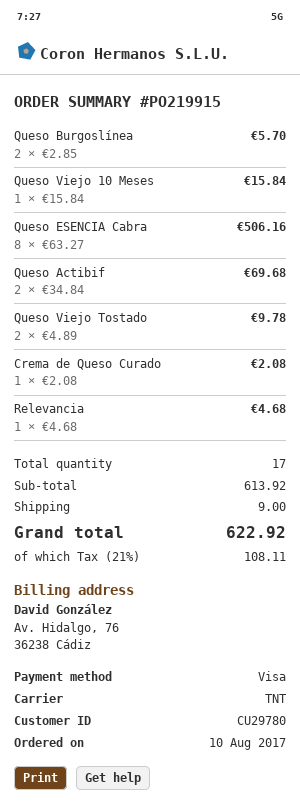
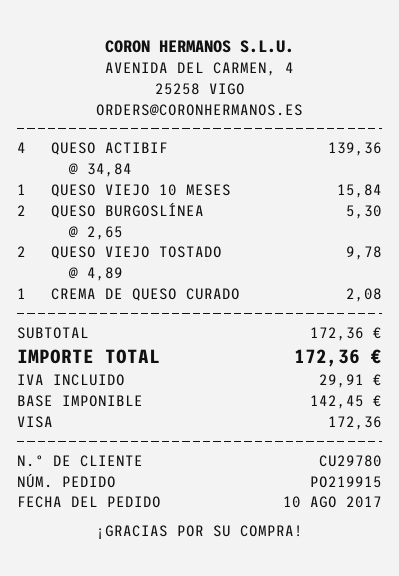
Queso Burgoslínea: 2 x 2.85 = 5.70 -> 2 x 2.65 = 5.30
Queso ESENCIA Cabra: 8 x 63.27 = 506.16 -> none
Queso Actibif: 2 x 34.84 = 69.68 -> 4 x 34.84 = 139.36
Relevancia: 1 x 4.68 = 4.68 -> none
subtotal: 613.92 -> 172.36
shipping: 9.00 -> none
tax: 108.11 -> 29.91
total: 622.92 -> 172.36

